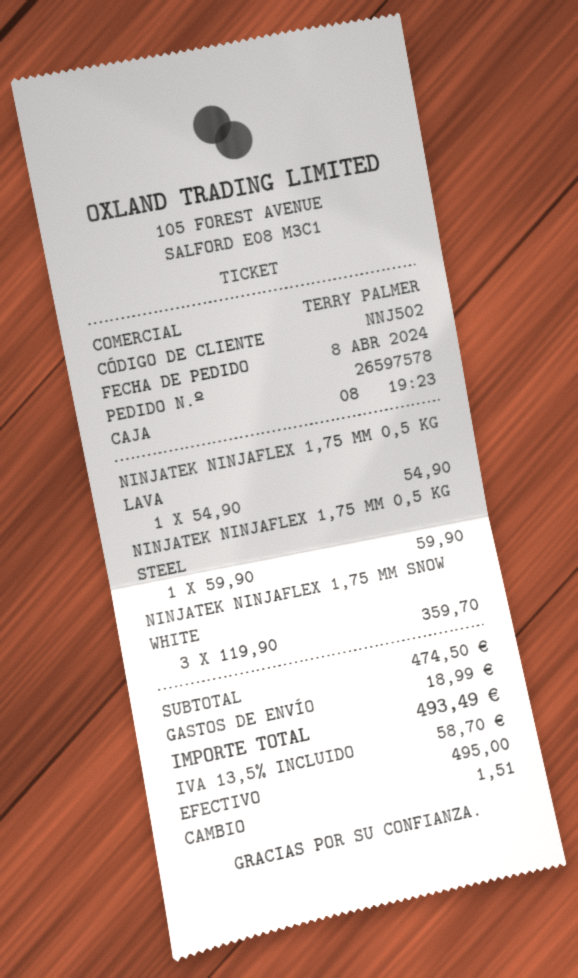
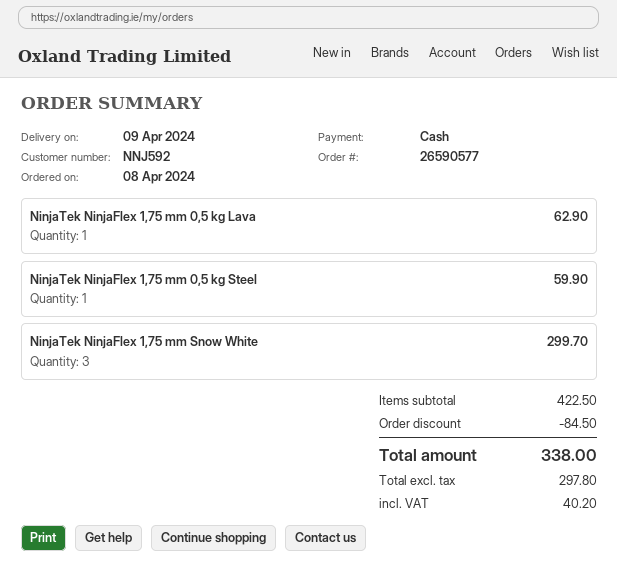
order number: 26597578 -> 26590577
customer number: NNJ502 -> NNJ592
NINJATEK NINJAFLEX 1,75 MM 0,5 KG LAVA: 1 for 54.90 -> 1 for 62.90
NINJATEK NINJAFLEX 1,75 MM SNOW WHITE: 3 for 359.70 -> 3 for 299.70
subtotal: 474.50 -> 422.50
discount: none -> 84.50
shipping: 18.99 -> none
tax: 58.70 -> 40.20
total: 493.49 -> 338.00

